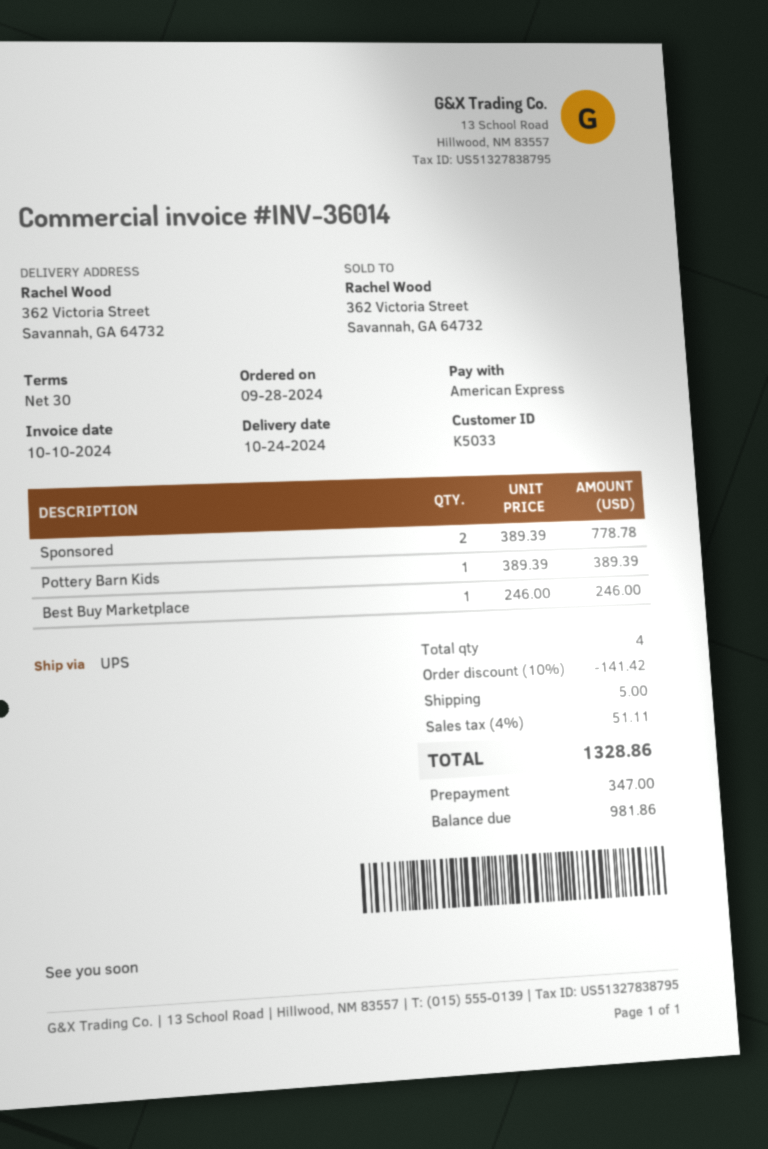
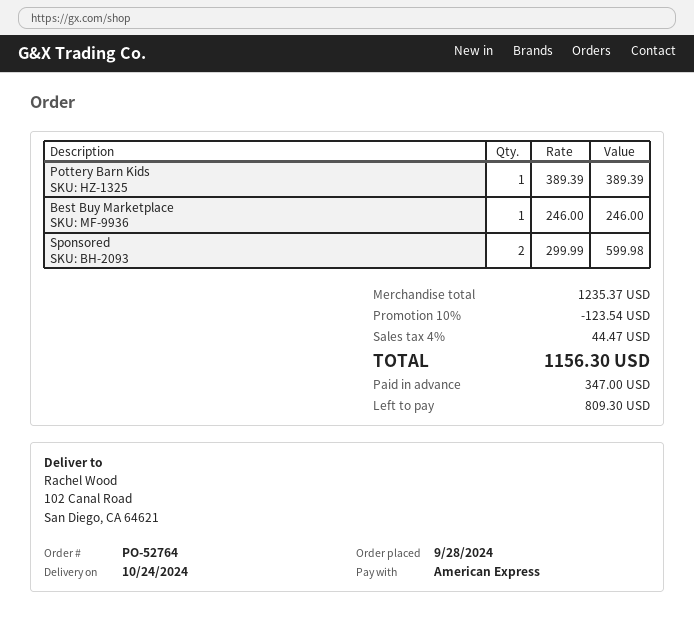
ship to: 362 Victoria Street, Savannah, GA 64732 -> 102 Canal Road, San Diego, CA 64621
Sponsored: 2 x 389.39 = 778.78 -> 2 x 299.99 = 599.98
discount: 10% = 141.42 -> 10% = 123.54
shipping: 5.00 -> none
tax: 4% = 51.11 -> 4% = 44.47
total: 1328.86 -> 1156.30
balance: 981.86 -> 809.30

